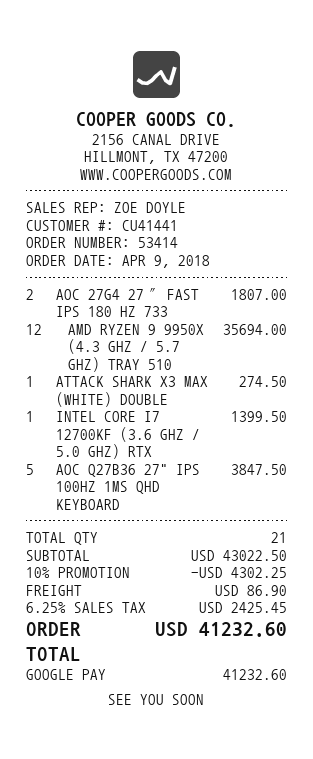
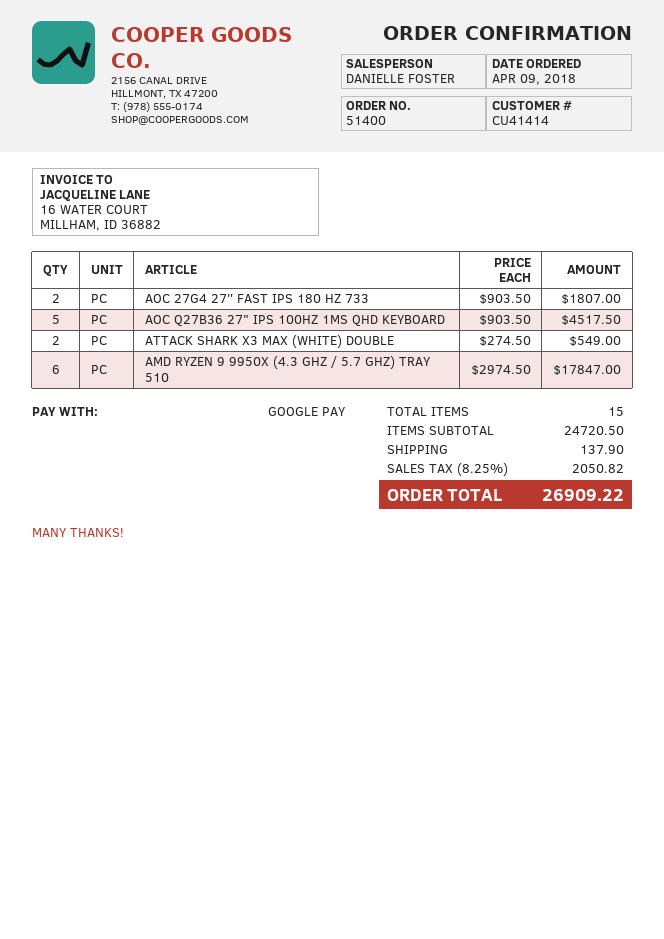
order number: 53414 -> 51400
customer number: CU41441 -> CU41414
sales rep: ZOE DOYLE -> DANIELLE FOSTER
AMD RYZEN 9 9950X (4.3 GHZ / 5.7 GHZ) TRAY 510: 12 for 35694.00 -> 6 for 17847.00
ATTACK SHARK X3 MAX (WHITE) DOUBLE: 1 for 274.50 -> 2 for 549.00
INTEL CORE I7 12700KF (3.6 GHZ / 5.0 GHZ) RTX: 1 for 1399.50 -> none
AOC Q27B36 27" IPS 100HZ 1MS QHD KEYBOARD: 5 for 3847.50 -> 5 for 4517.50
total quantity: 21 -> 15
subtotal: 43022.50 -> 24720.50
discount: 10% = 4302.25 -> none
shipping: 86.90 -> 137.90
tax: 6.25% = 2425.45 -> 8.25% = 2050.82
total: 41232.60 -> 26909.22

